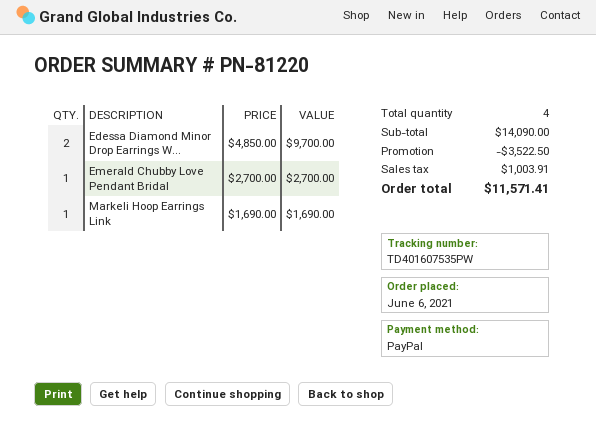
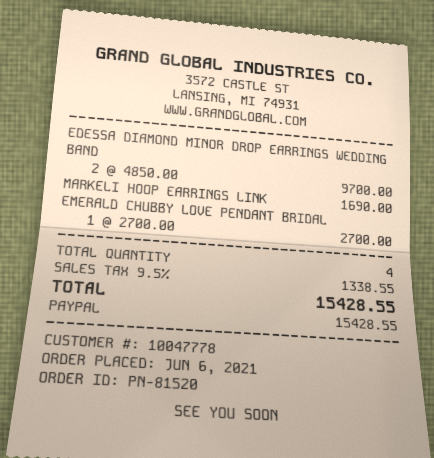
order number: PN-81220 -> PN-81520
discount: 3522.50 -> none
tax: 1003.91 -> 1338.55
total: 11571.41 -> 15428.55

